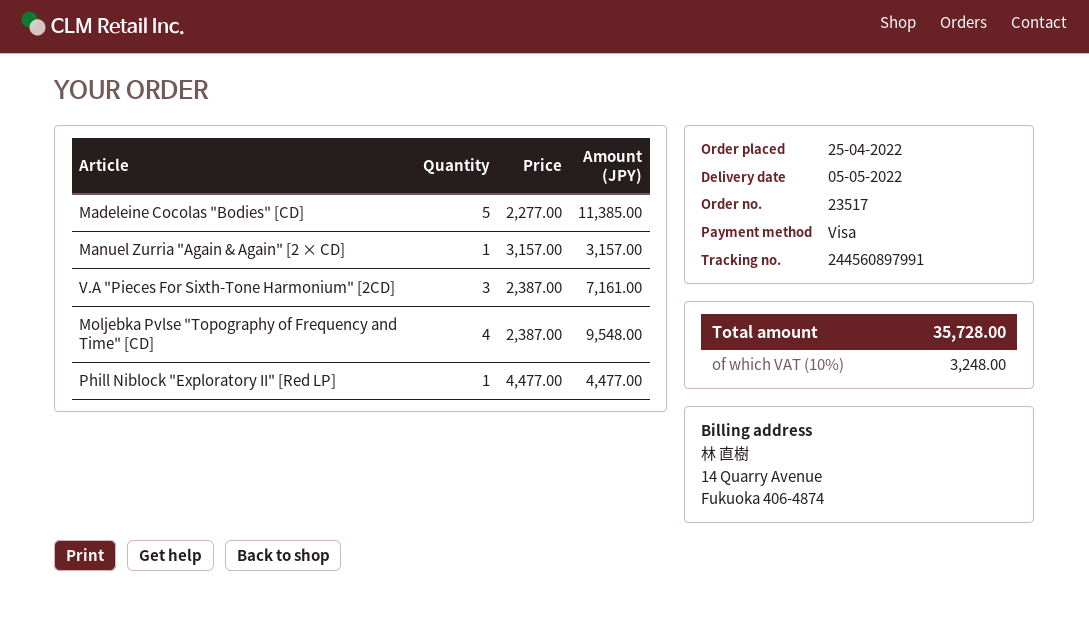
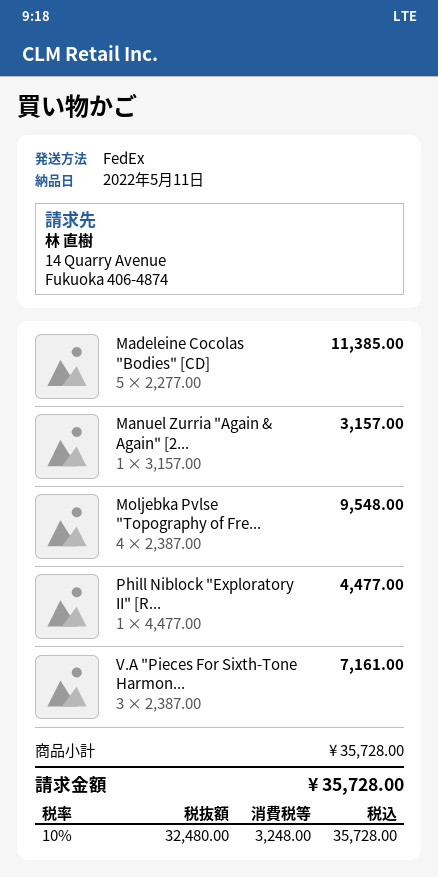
delivery date: 2022-05-05 -> 2022-05-11

